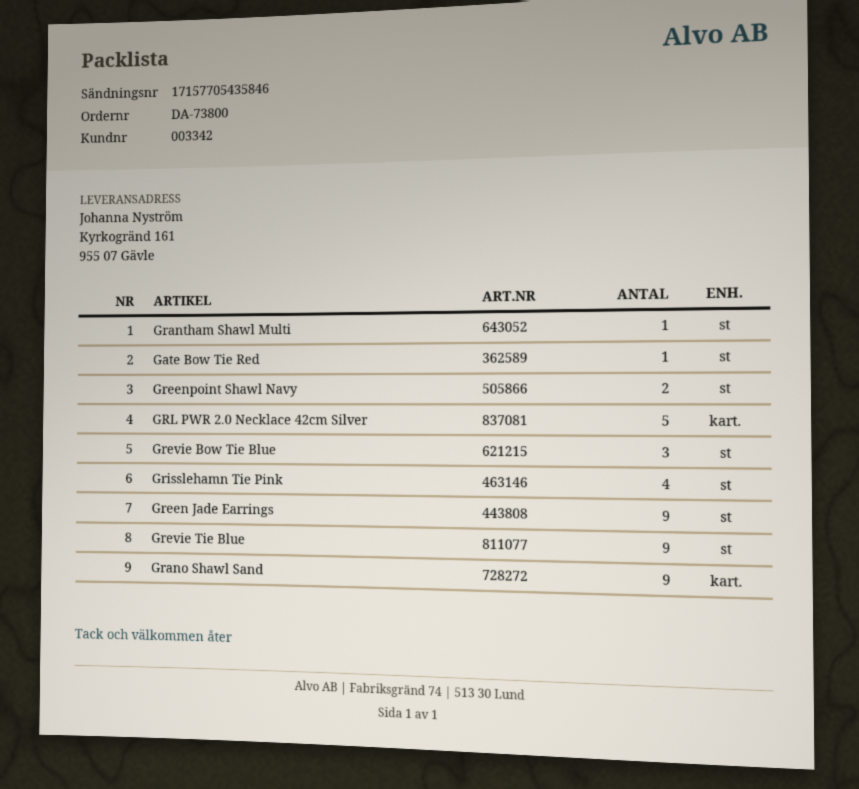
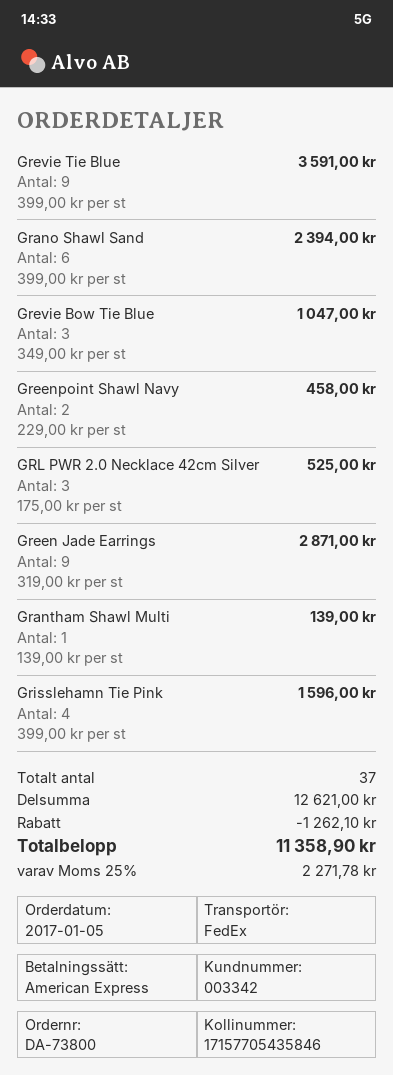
Gate Bow Tie Red: 1 -> none
GRL PWR 2.0 Necklace 42cm Silver: 5 -> 3
Grano Shawl Sand: 9 -> 6

